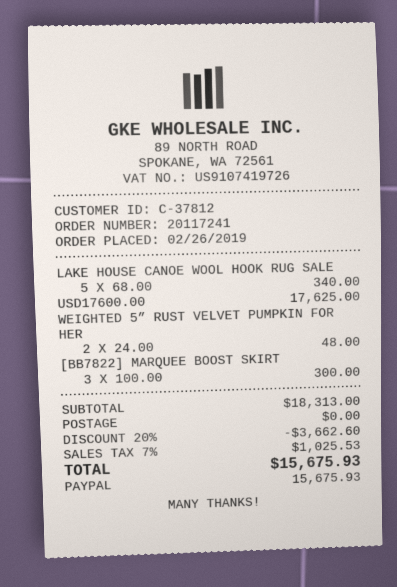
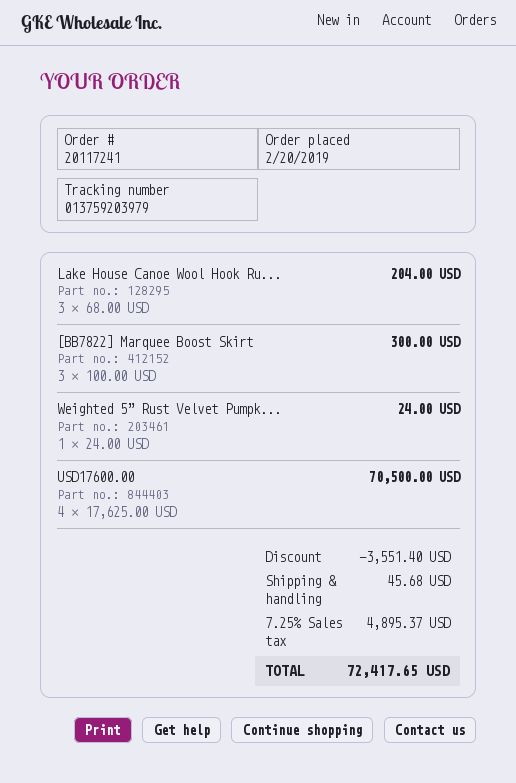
order date: 2019-02-26 -> 2019-02-20
LAKE HOUSE CANOE WOOL HOOK RUG SALE: 5 x 68.00 = 340.00 -> 3 x 68.00 = 204.00
USD17600.00: 1 x 17625.00 = 17625.00 -> 4 x 17625.00 = 70500.00
WEIGHTED 5” RUST VELVET PUMPKIN FOR HER: 2 x 24.00 = 48.00 -> 1 x 24.00 = 24.00
discount: 3662.60 -> 3551.40
shipping: 0.00 -> 45.68
tax: 7% = 1025.53 -> 7.25% = 4895.37
total: 15675.93 -> 72417.65

